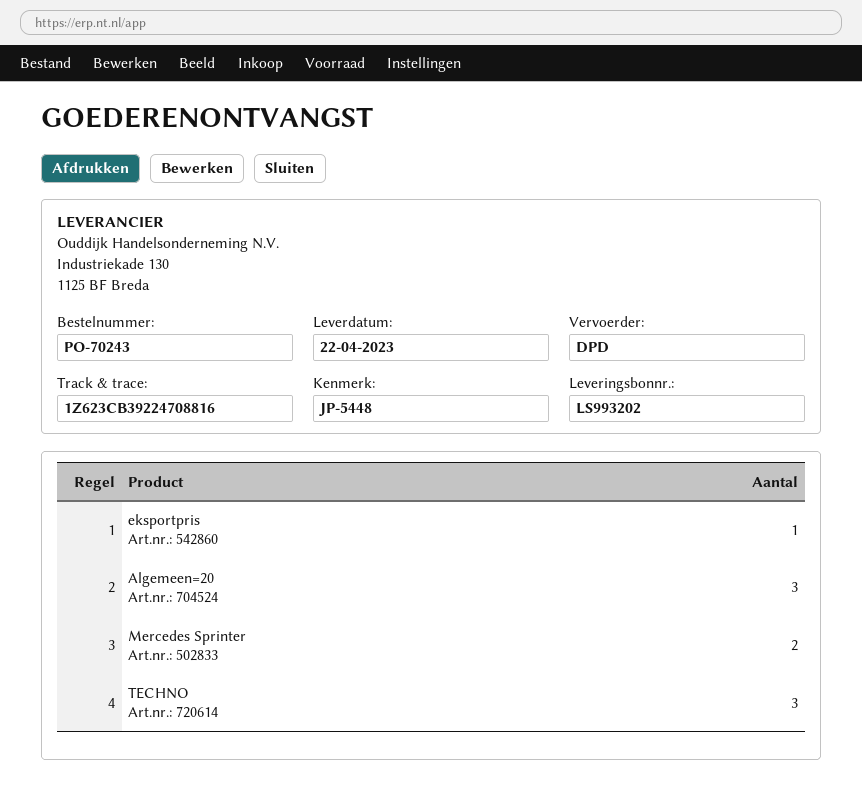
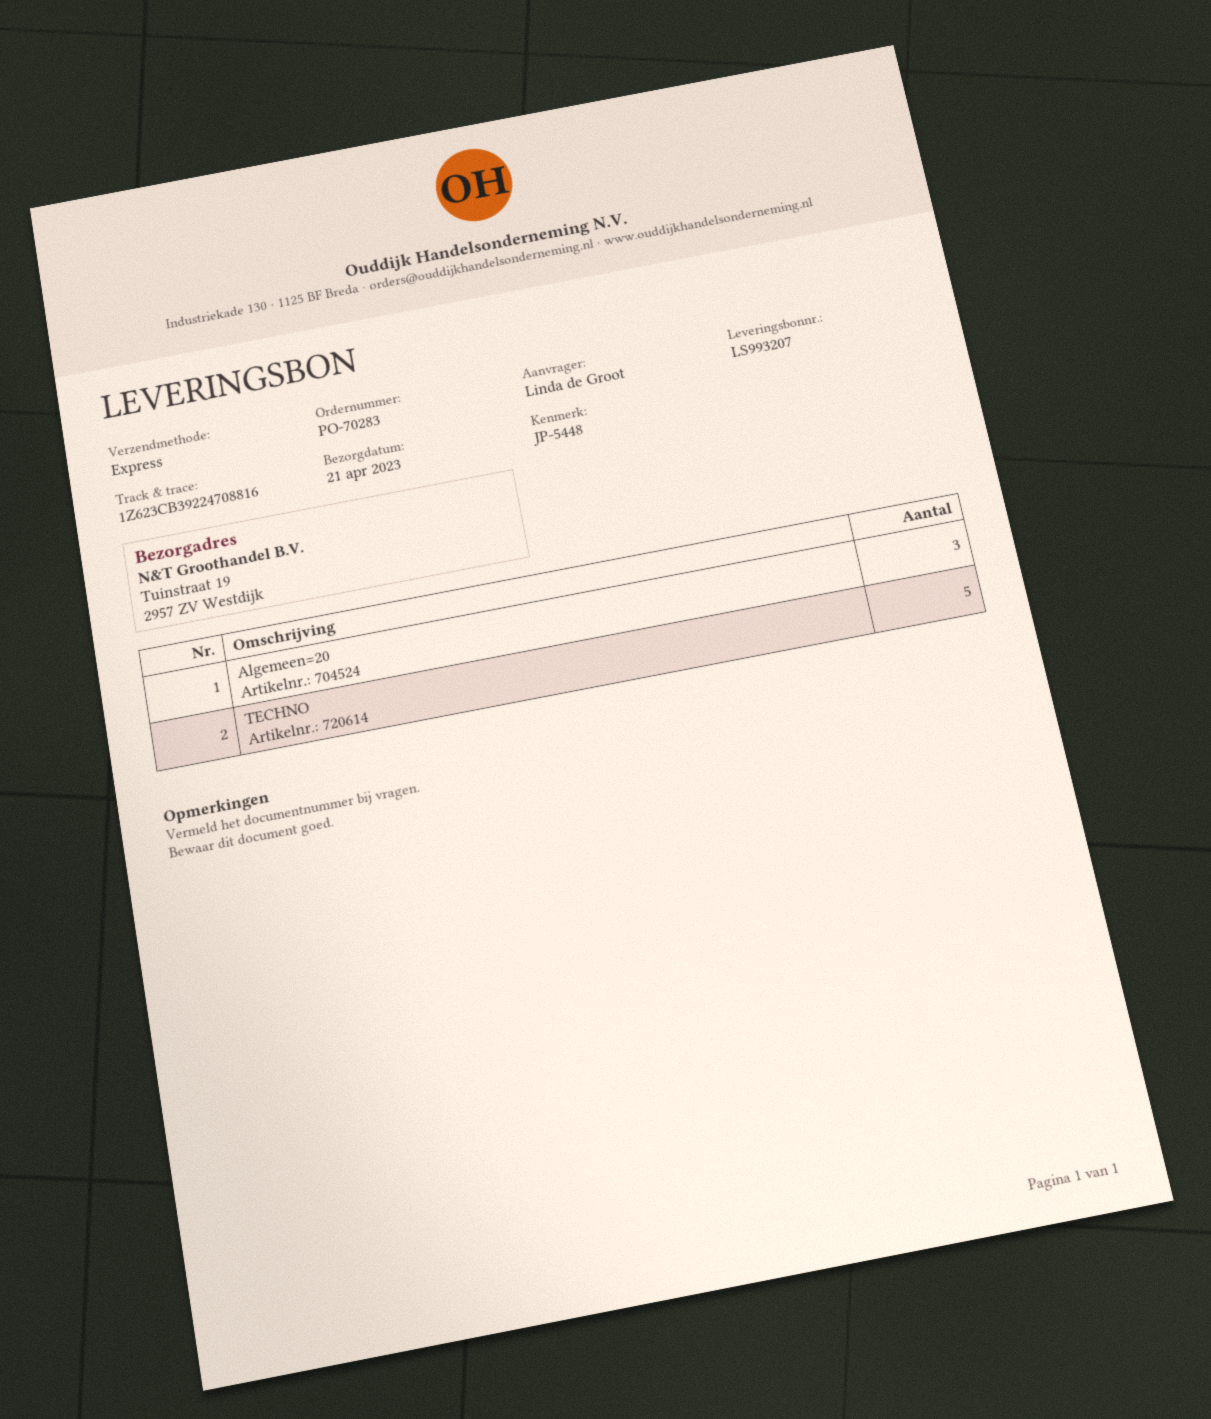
order number: PO-70243 -> PO-70283
delivery note number: LS993202 -> LS993207
delivery date: 2023-04-22 -> 2023-04-21
shipping method: DPD -> express
eksportpris: 1 -> none
Mercedes Sprinter: 2 -> none
TECHNO: 3 -> 5

